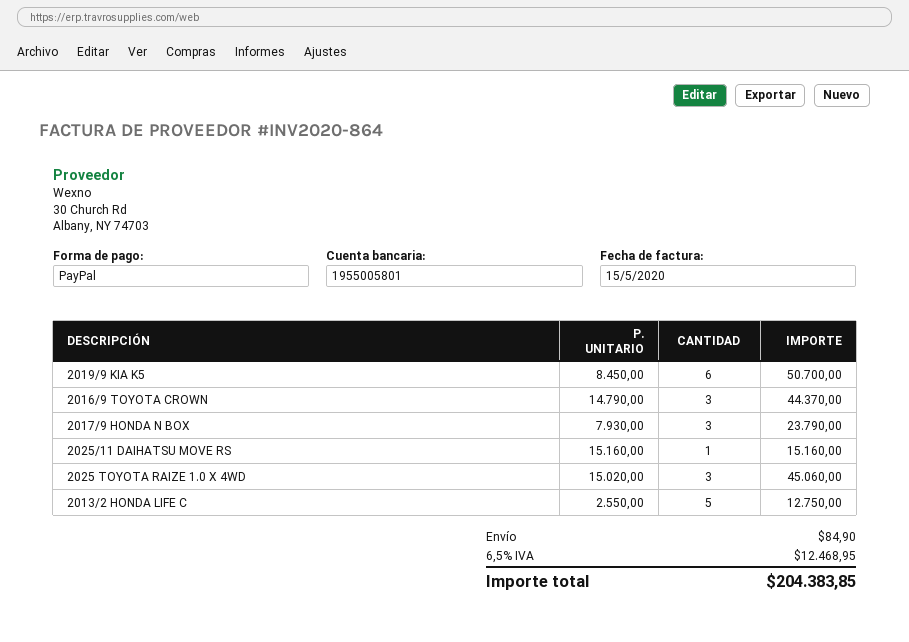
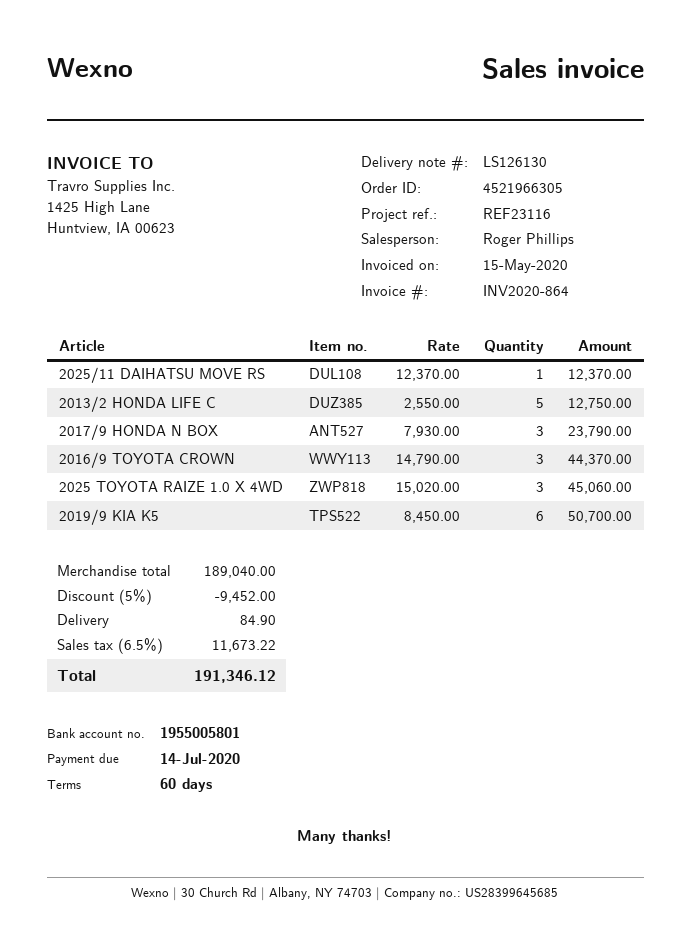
2025/11 DAIHATSU MOVE RS: 1 x 15160.00 = 15160.00 -> 1 x 12370.00 = 12370.00
discount: none -> 5% = 9452.00
tax: 6.5% = 12468.95 -> 6.5% = 11673.22
total: 204383.85 -> 191346.12

